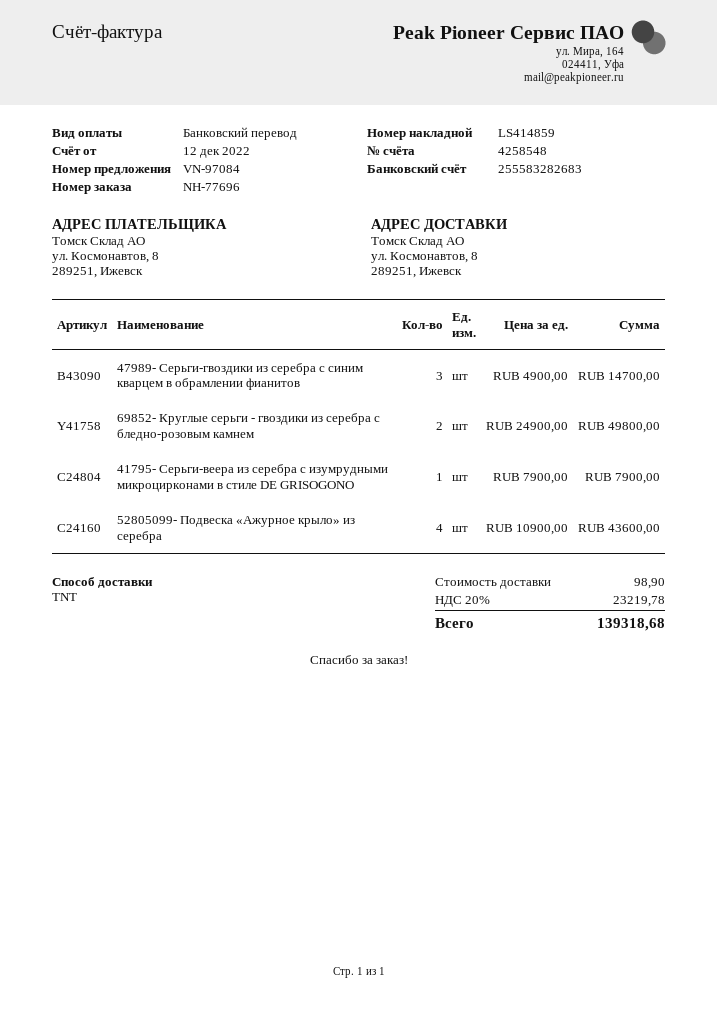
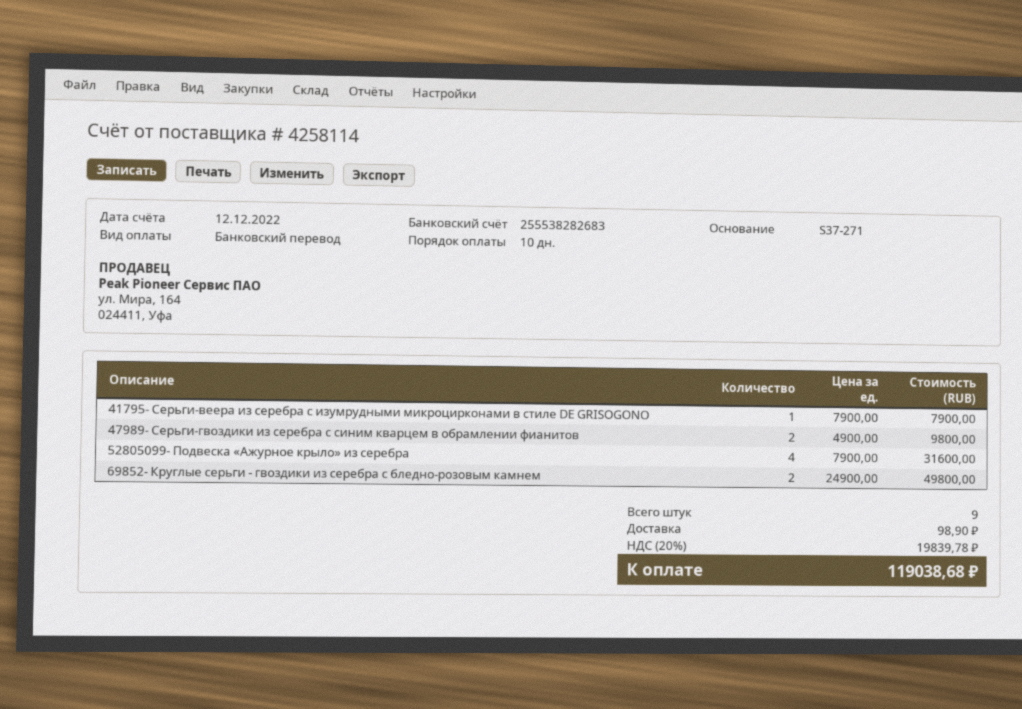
invoice number: 4258548 -> 4258114
bank account: 255583282683 -> 255538282683
47989- Серьги-гвоздики из серебра с синим кварцем в обрамлении фианитов: 3 x 4900.00 = 14700.00 -> 2 x 4900.00 = 9800.00
52805099- Подвеска «Ажурное крыло» из серебра: 4 x 10900.00 = 43600.00 -> 4 x 7900.00 = 31600.00
tax: 20% = 23219.78 -> 20% = 19839.78
total: 139318.68 -> 119038.68

